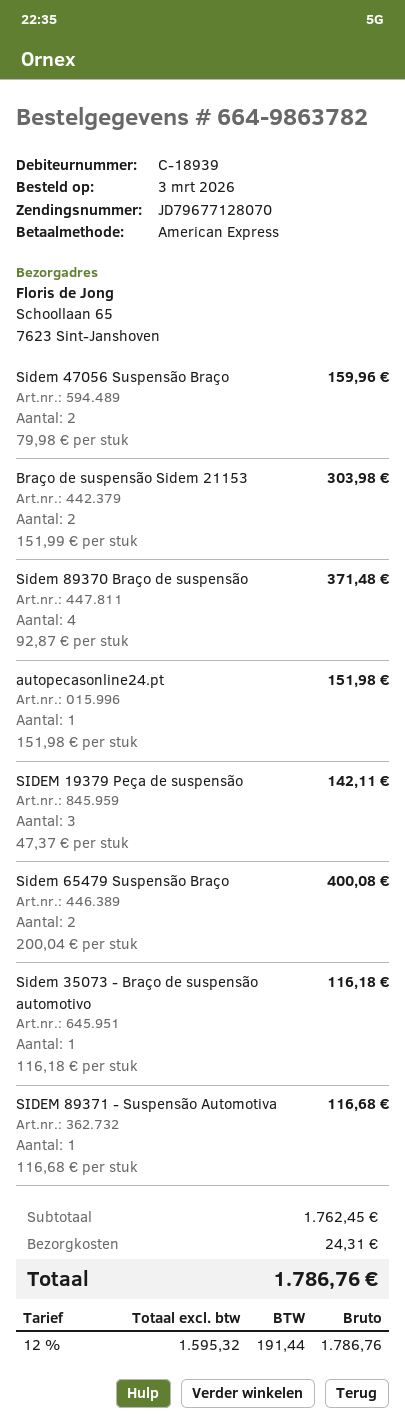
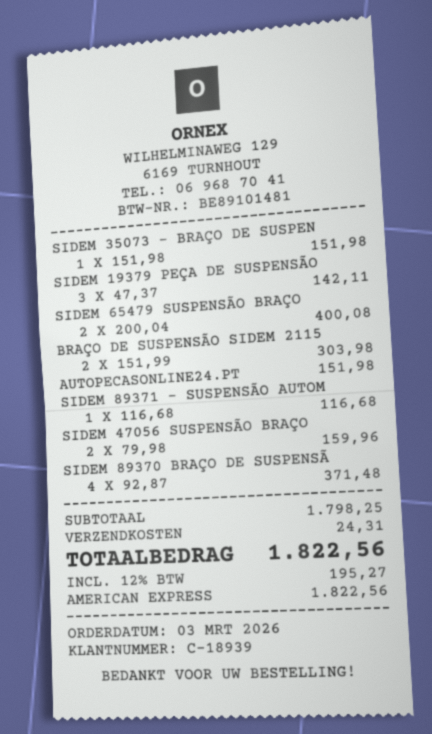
Sidem 35073 - Braço de suspensão automotivo: 1 x 116.18 = 116.18 -> 1 x 151.98 = 151.98
subtotal: 1762.45 -> 1798.25
tax: 12% = 191.44 -> 12% = 195.27
total: 1786.76 -> 1822.56

